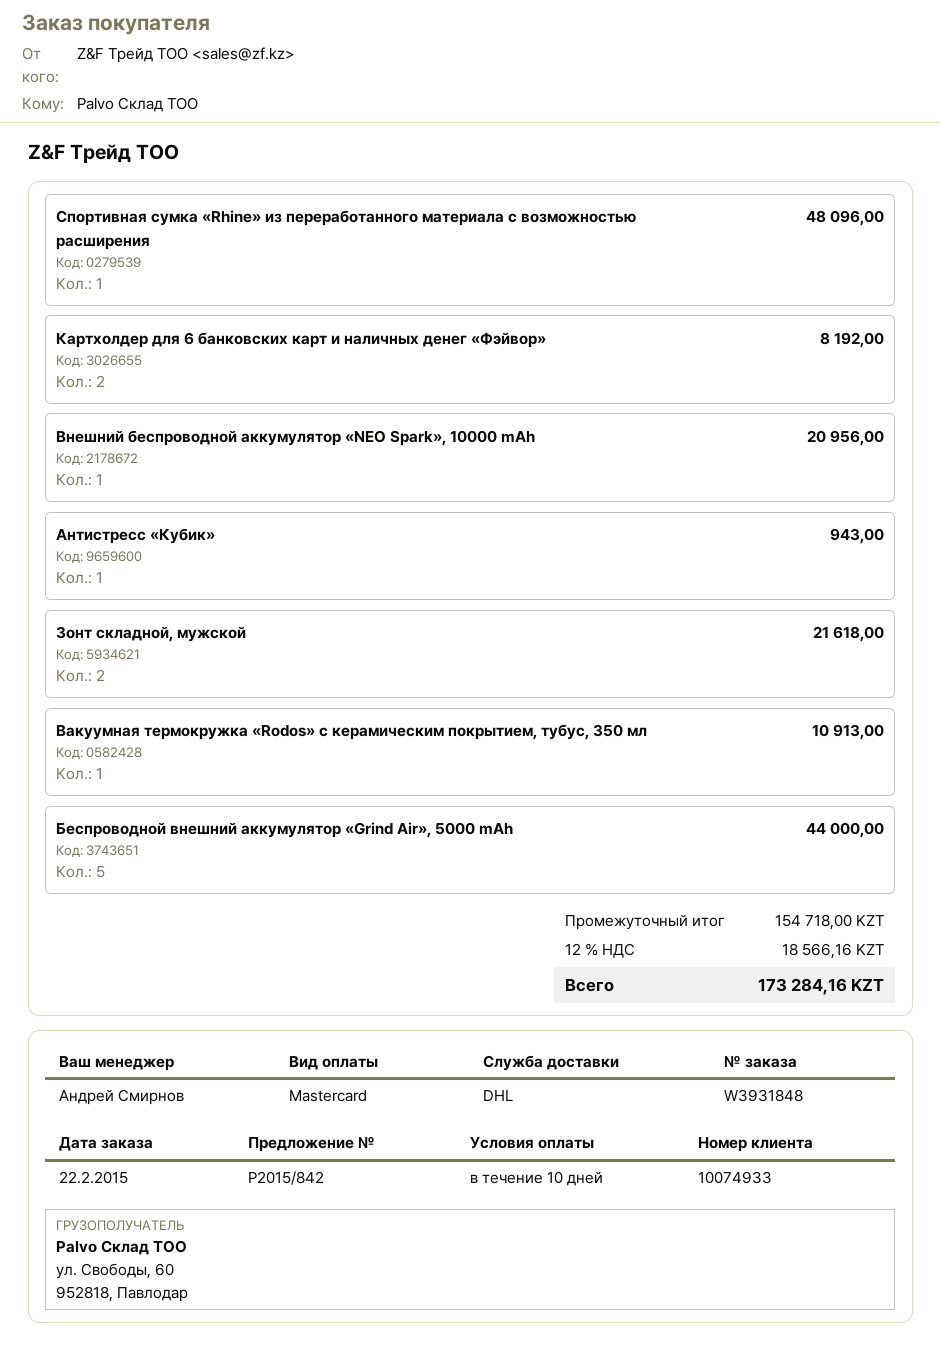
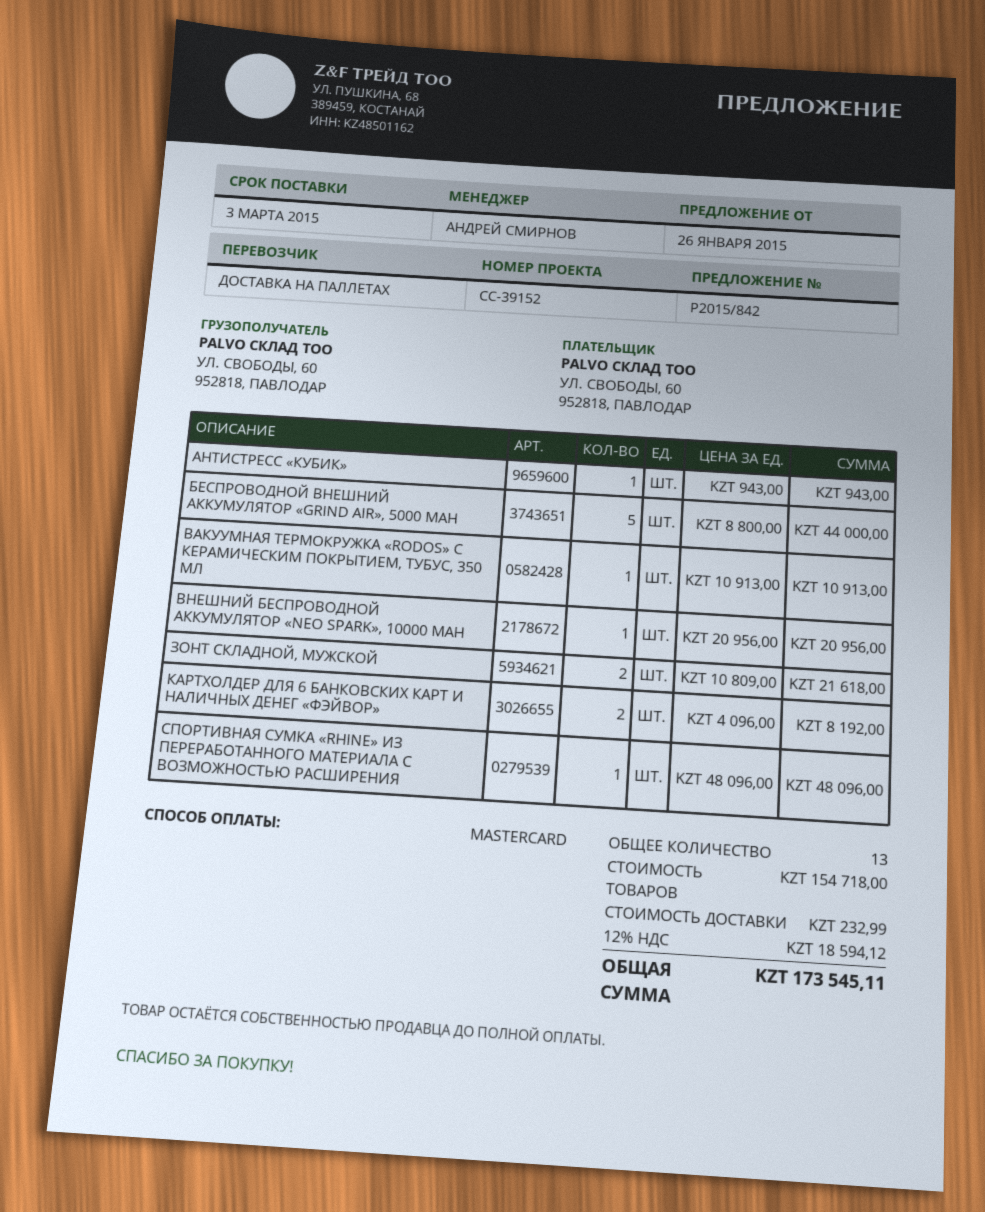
shipping method: DHL -> pallet freight
shipping: none -> 232.99
tax: 12% = 18566.16 -> 12% = 18594.12
total: 173284.16 -> 173545.11

